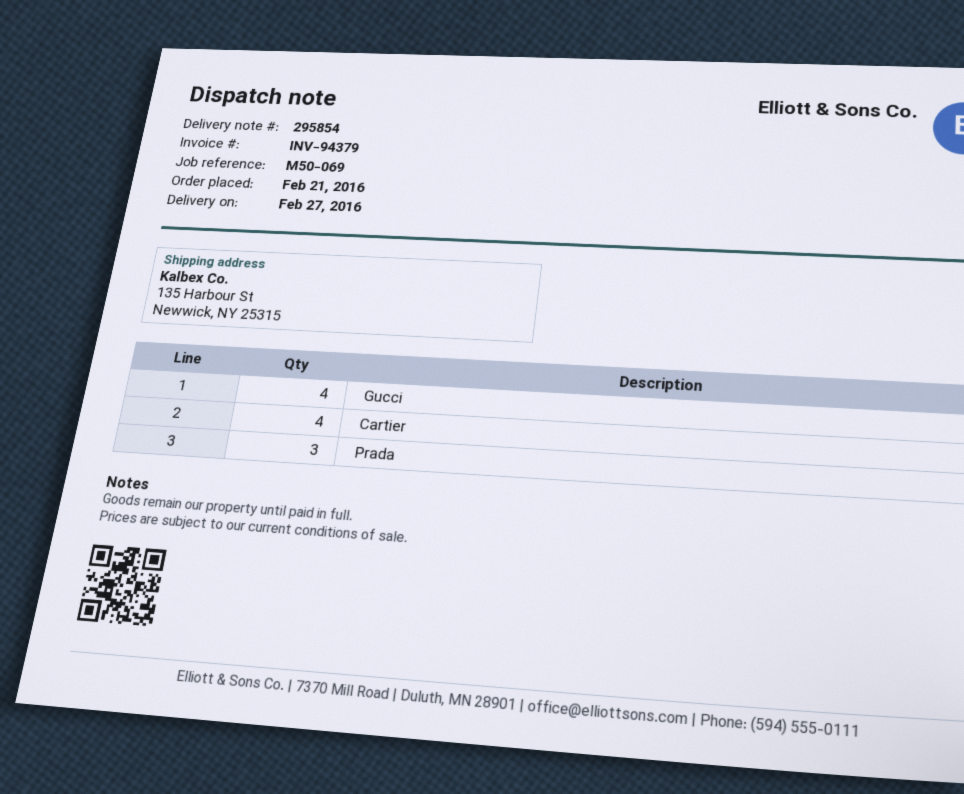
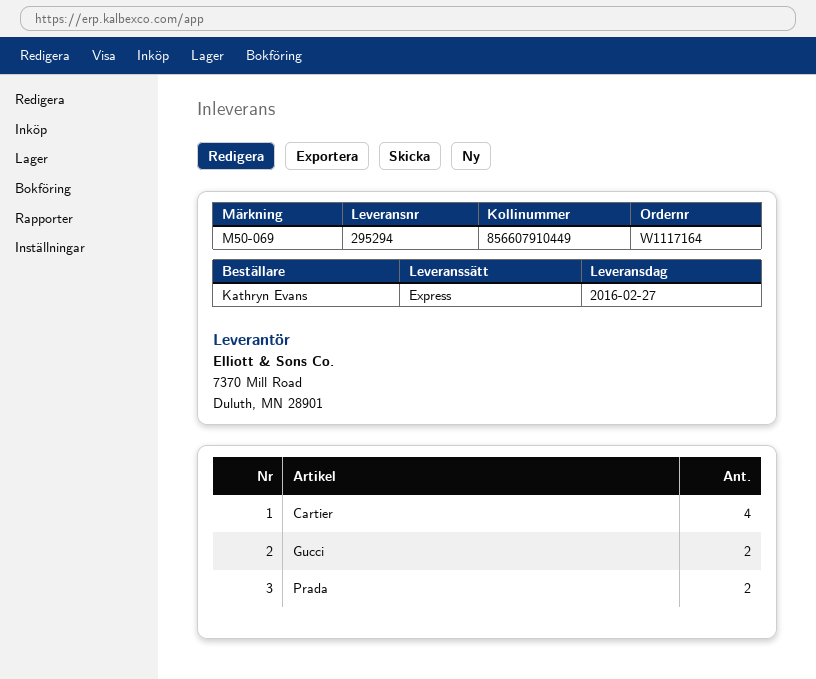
delivery note number: 295854 -> 295294
Gucci: 4 -> 2
Prada: 3 -> 2

